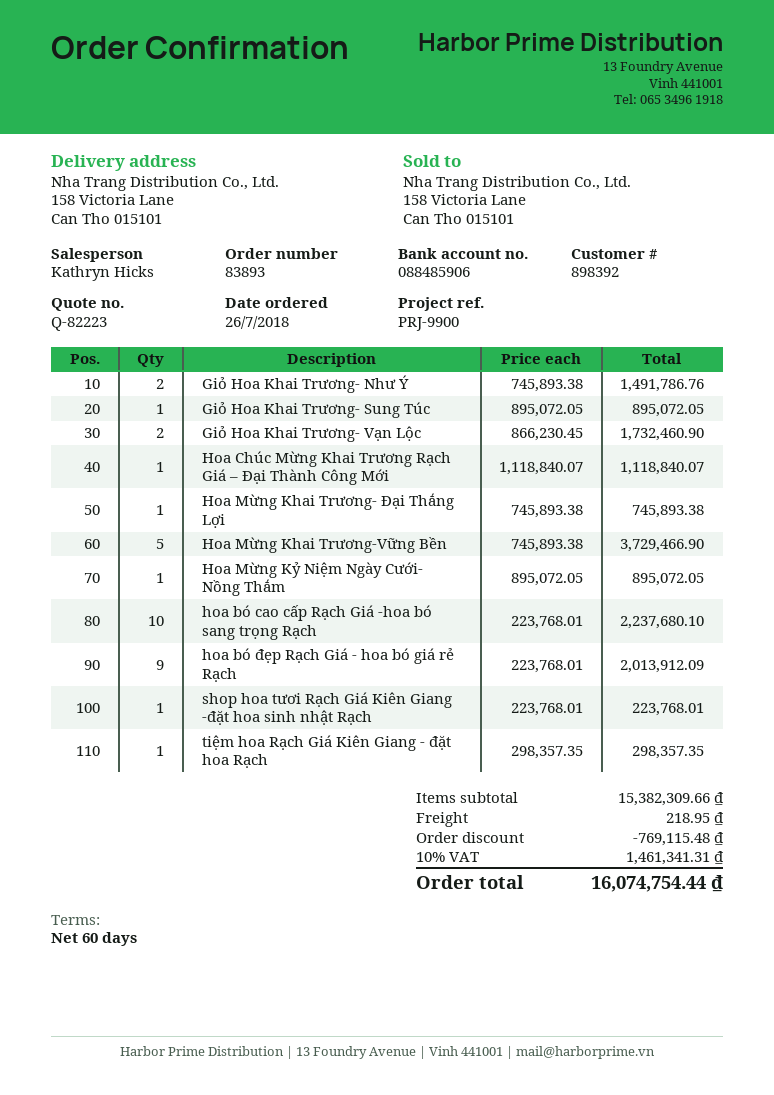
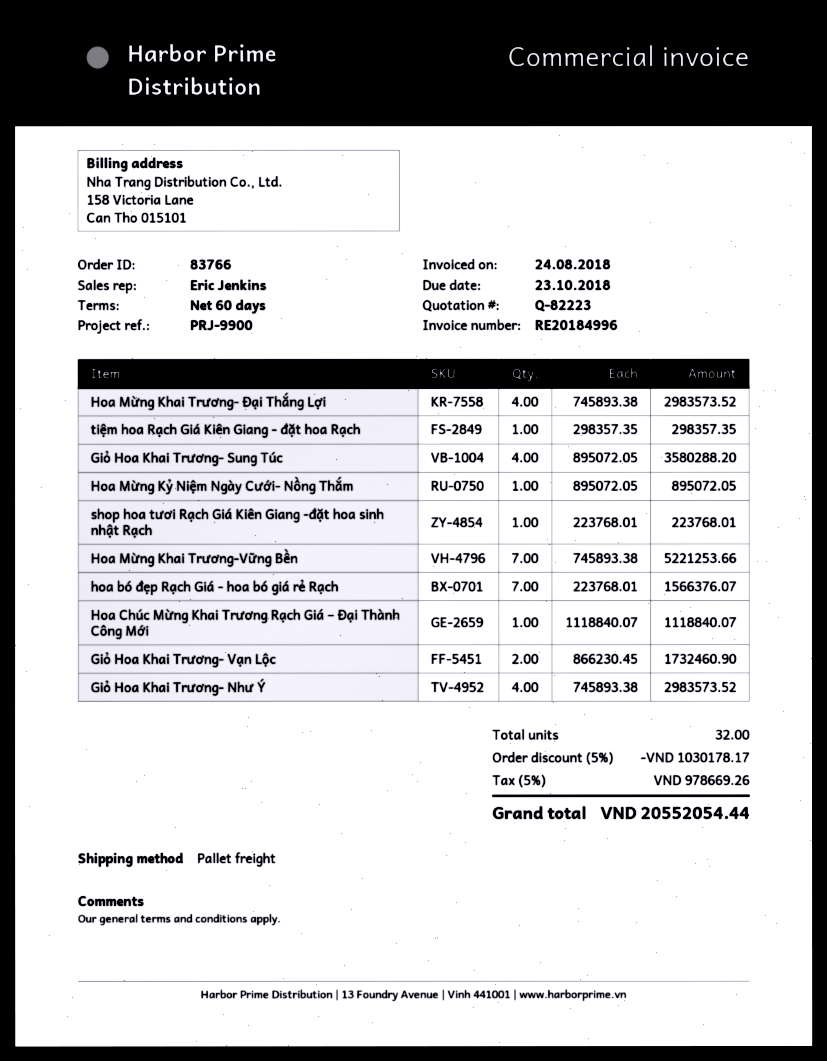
order number: 83893 -> 83766
sales rep: Kathryn Hicks -> Eric Jenkins
Giỏ Hoa Khai Trương- Như Ý: 2 x 745893.38 = 1491786.76 -> 4 x 745893.38 = 2983573.52
Giỏ Hoa Khai Trương- Sung Túc: 1 x 895072.05 = 895072.05 -> 4 x 895072.05 = 3580288.20
Hoa Mừng Khai Trương- Đại Thắng Lợi: 1 x 745893.38 = 745893.38 -> 4 x 745893.38 = 2983573.52
Hoa Mừng Khai Trương-Vững Bền: 5 x 745893.38 = 3729466.90 -> 7 x 745893.38 = 5221253.66
hoa bó cao cấp Rạch Giá -hoa bó sang trọng Rạch: 10 x 223768.01 = 2237680.10 -> none
hoa bó đẹp Rạch Giá - hoa bó giá rẻ Rạch: 9 x 223768.01 = 2013912.09 -> 7 x 223768.01 = 1566376.07
discount: 769115.48 -> 1030178.17
shipping: 218.95 -> none
tax: 10% = 1461341.31 -> 5% = 978669.26
total: 16074754.44 -> 20552054.44

